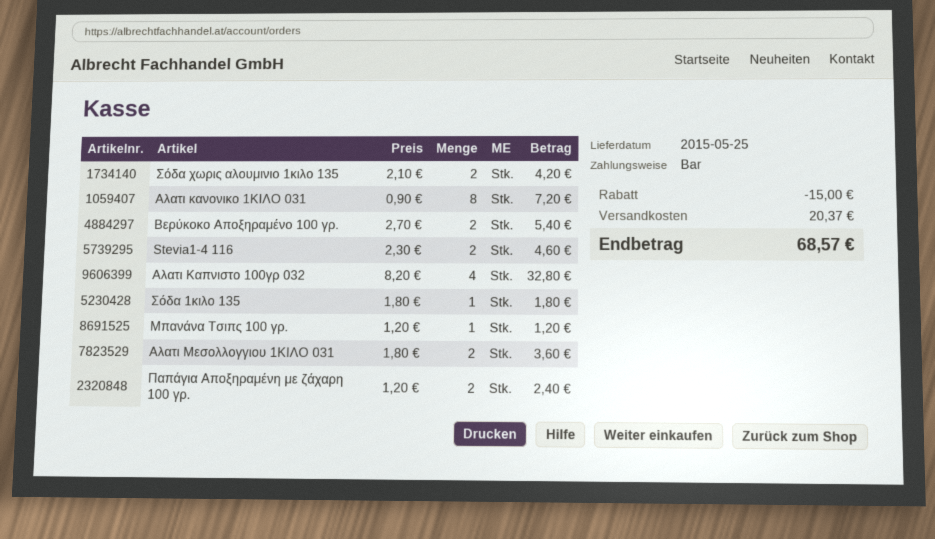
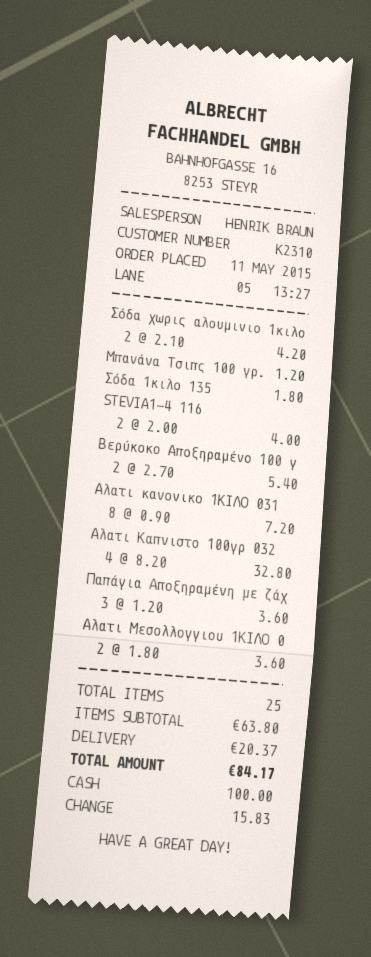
Stevia1-4 116: 2 x 2.30 = 4.60 -> 2 x 2.00 = 4.00
Παπάγια Αποξηραμένη με ζάχαρη 100 γρ.: 2 x 1.20 = 2.40 -> 3 x 1.20 = 3.60
discount: 15.00 -> none
total: 68.57 -> 84.17

